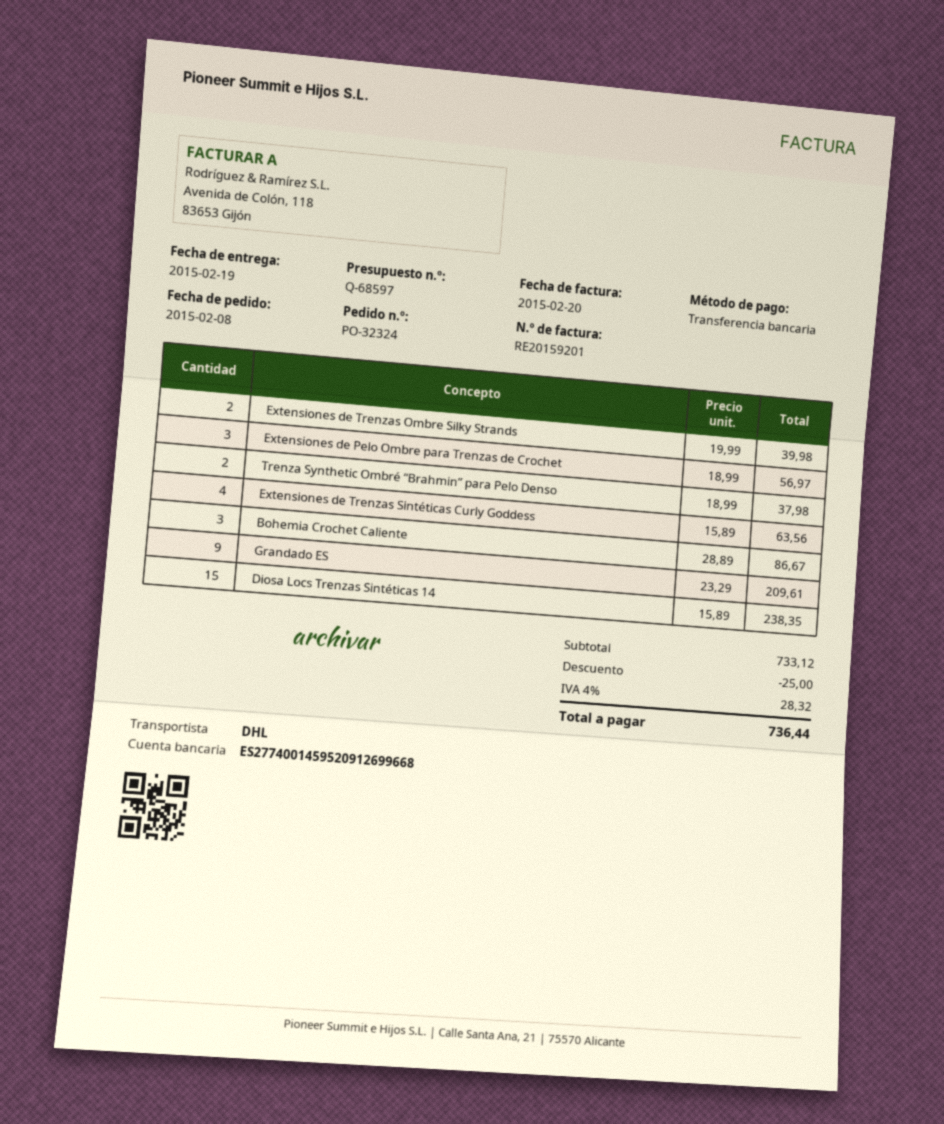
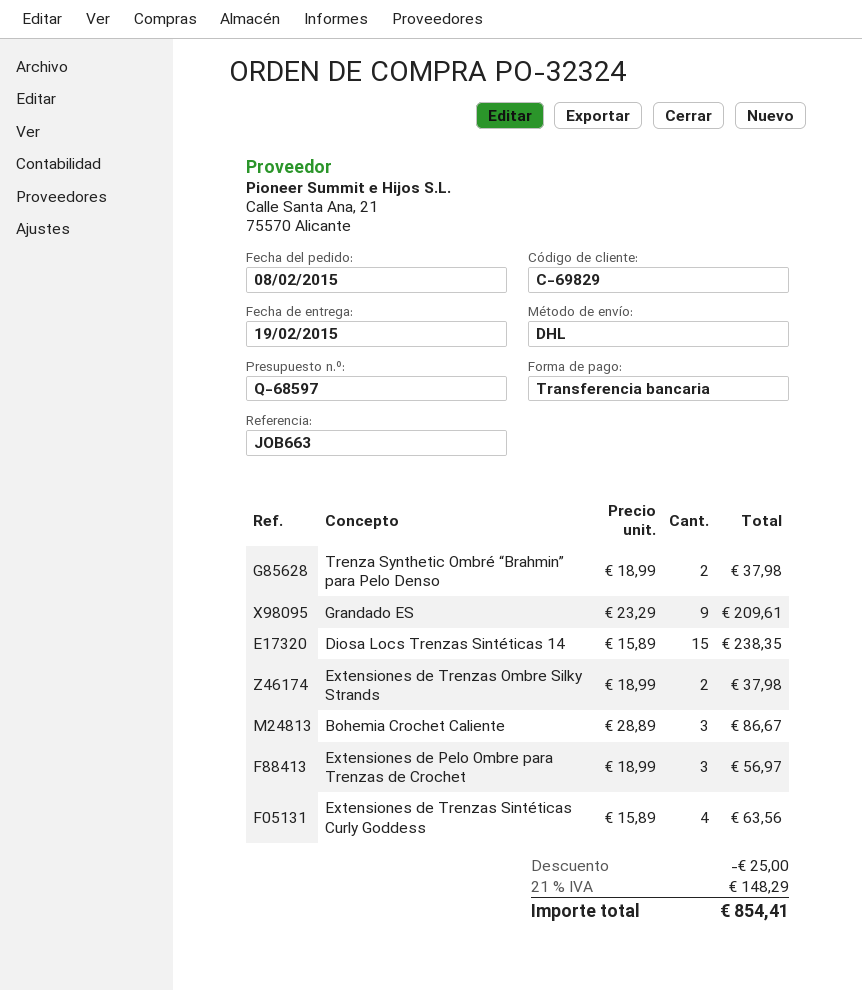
Extensiones de Trenzas Ombre Silky Strands: 2 x 19.99 = 39.98 -> 2 x 18.99 = 37.98
tax: 4% = 28.32 -> 21% = 148.29
total: 736.44 -> 854.41

